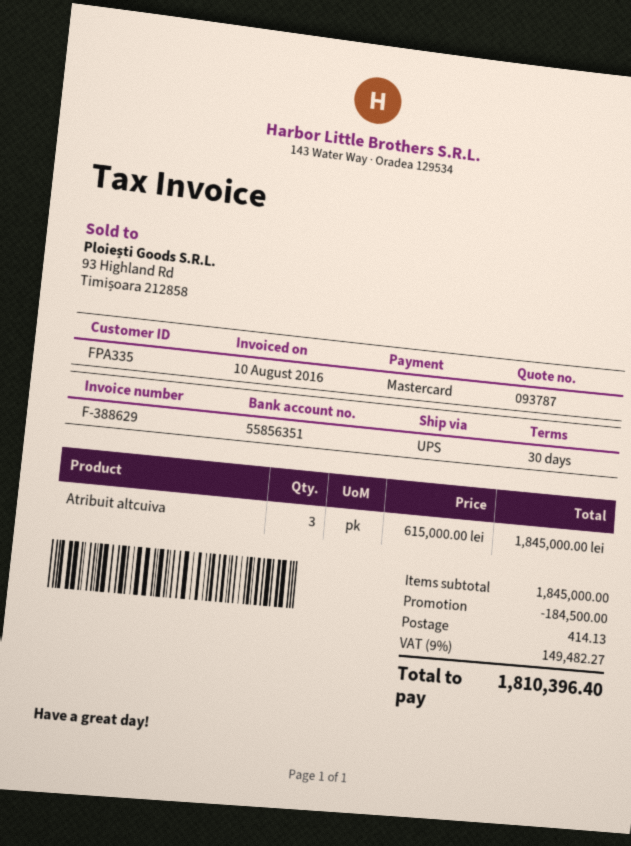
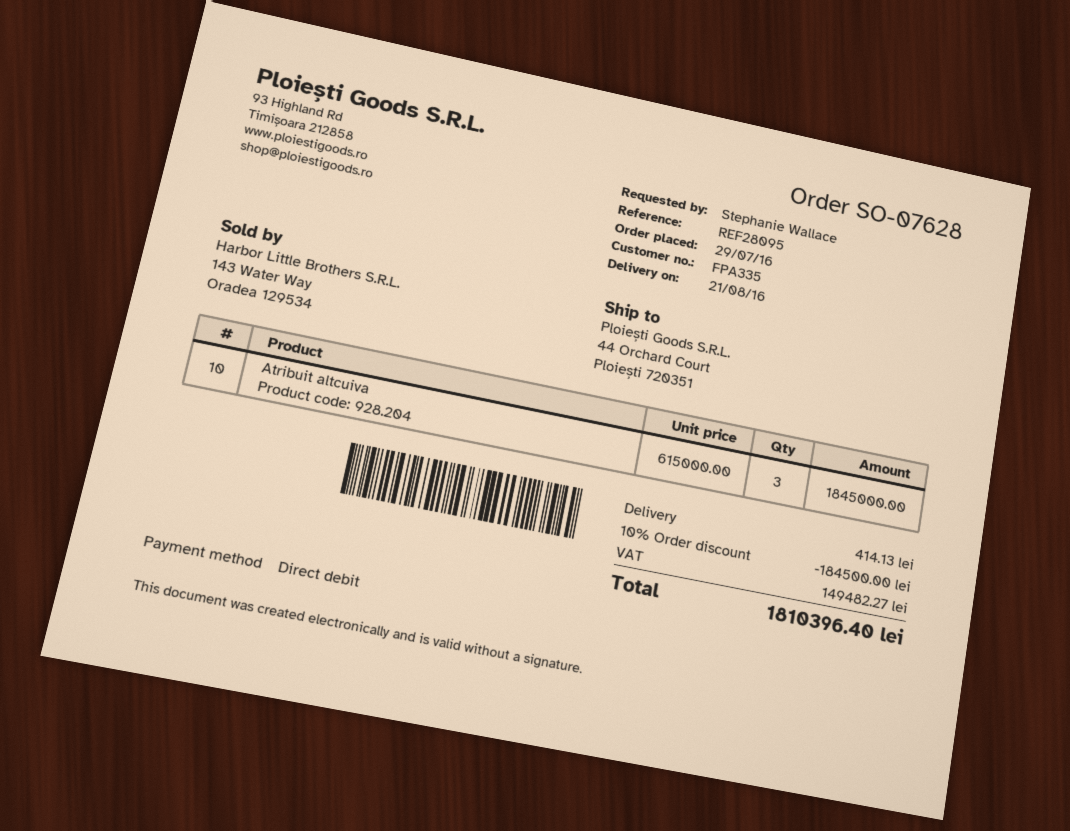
payment method: Mastercard -> direct debit

